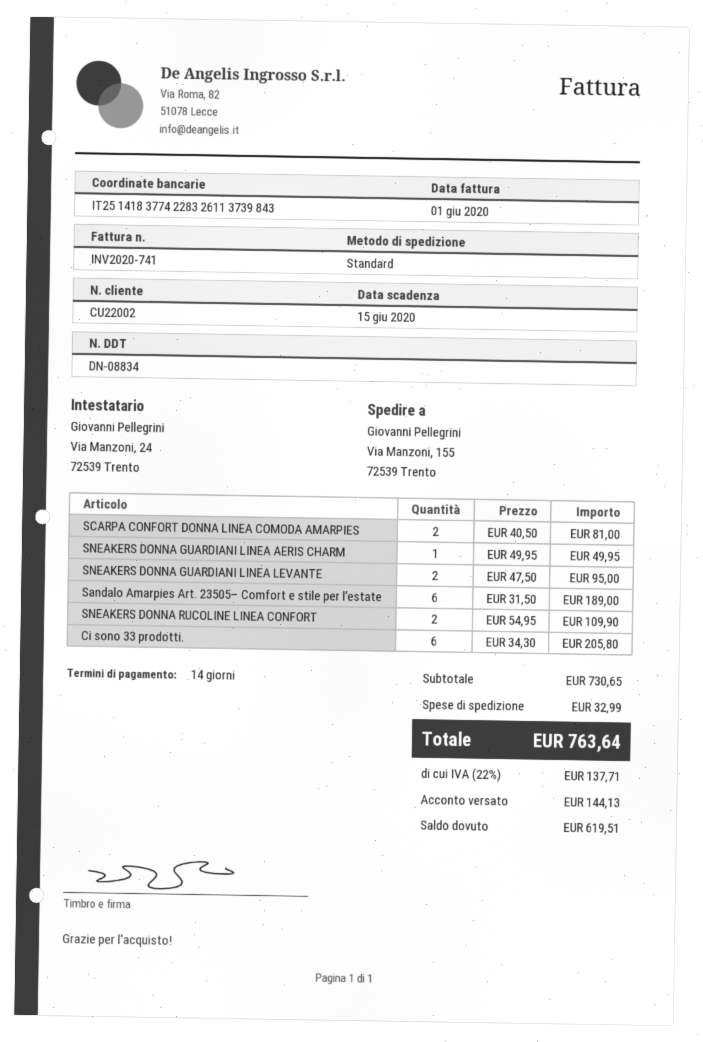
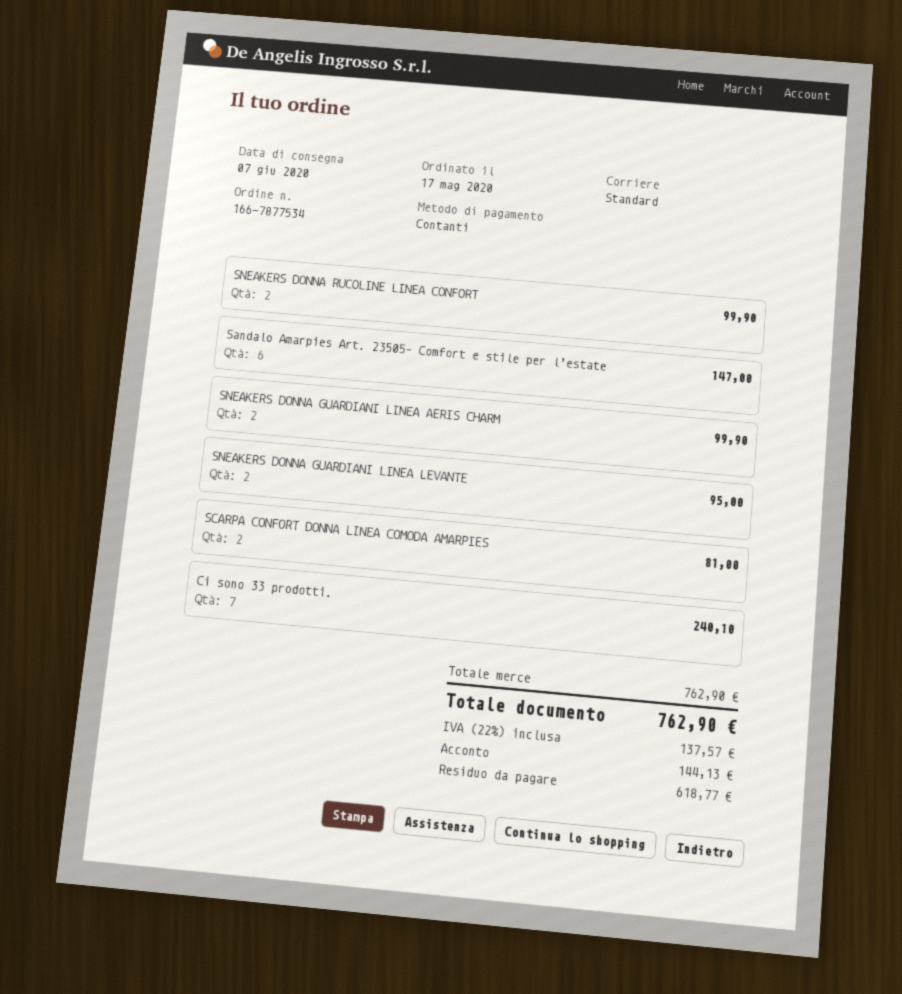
SNEAKERS DONNA GUARDIANI LINEA AERIS CHARM: 1 for 49.95 -> 2 for 99.90
Sandalo Amarpies Art. 23505– Comfort e stile per l’estate: 6 for 189.00 -> 6 for 147.00
SNEAKERS DONNA RUCOLINE LINEA CONFORT: 2 for 109.90 -> 2 for 99.90
Ci sono 33 prodotti.: 6 for 205.80 -> 7 for 240.10
subtotal: 730.65 -> 762.90
shipping: 32.99 -> none
tax: 22% = 137.71 -> 22% = 137.57
total: 763.64 -> 762.90
balance: 619.51 -> 618.77

